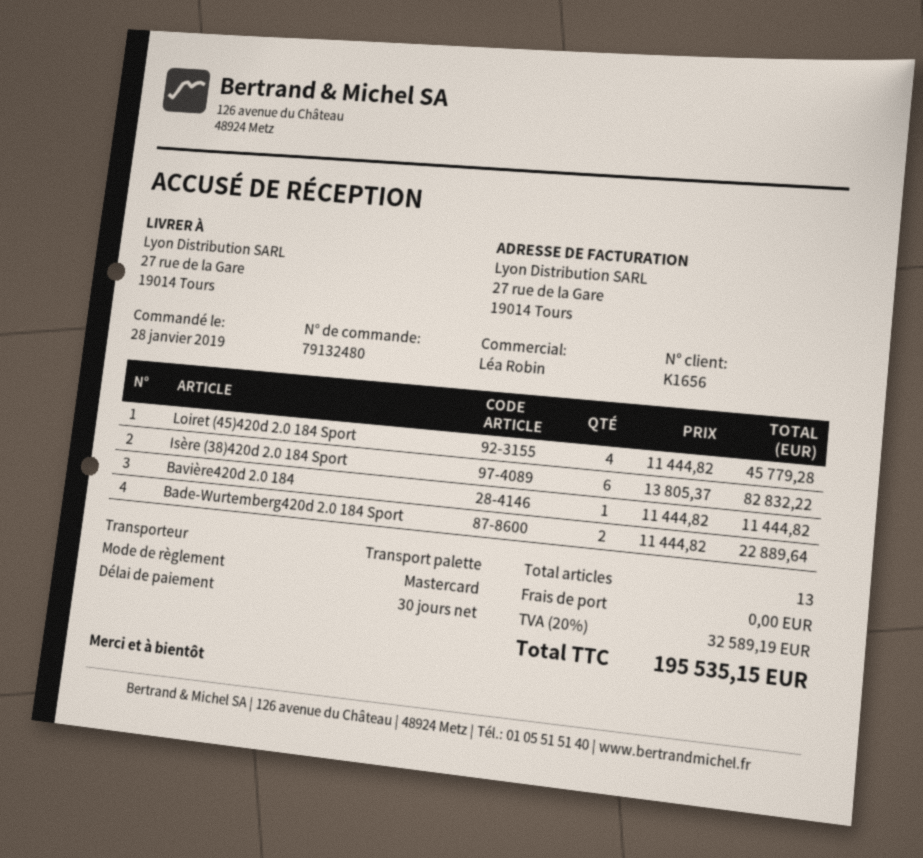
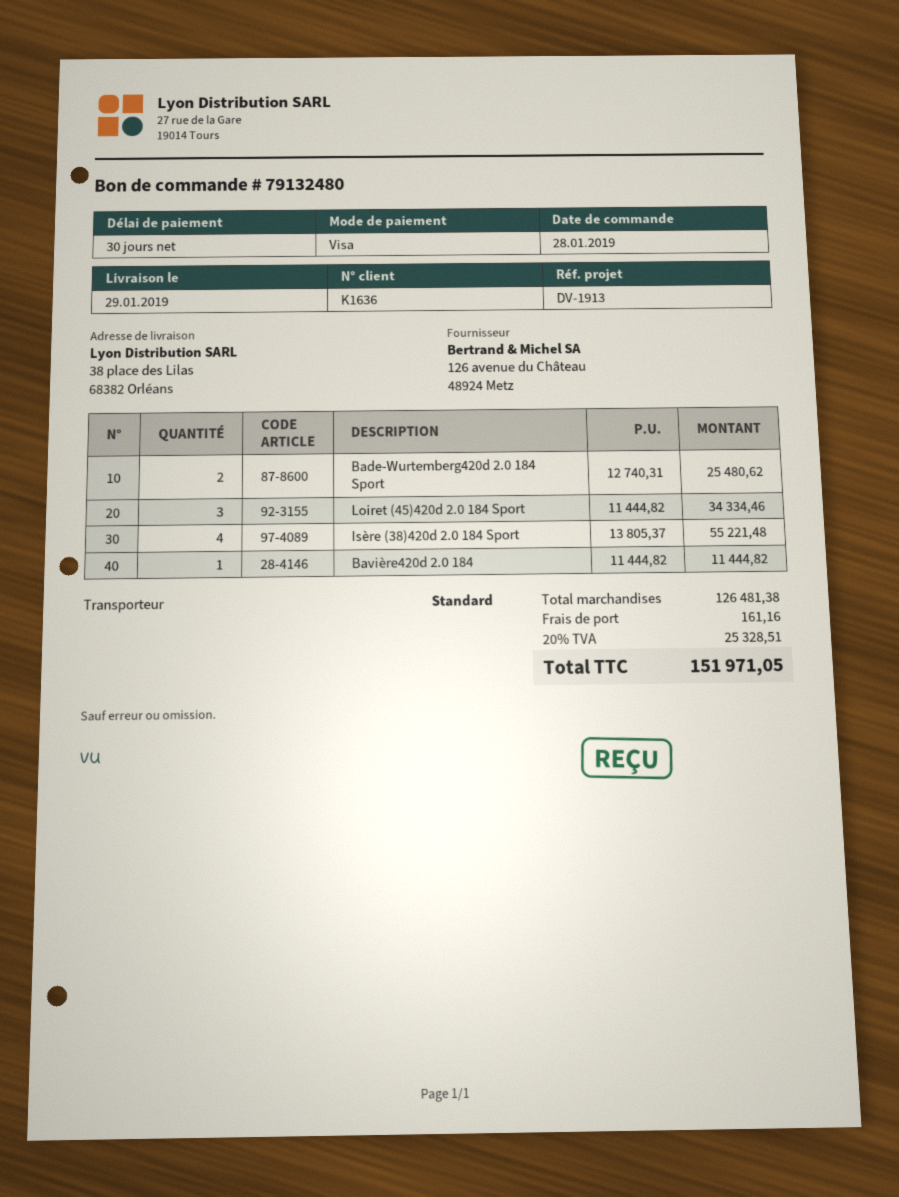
customer number: K1656 -> K1636
payment method: Mastercard -> Visa
shipping method: pallet freight -> standard
ship to: 27 rue de la Gare, 19014 Tours -> 38 place des Lilas, 68382 Orléans
Loiret (45)420d 2.0 184 Sport: 4 x 11444.82 = 45779.28 -> 3 x 11444.82 = 34334.46
Isère (38)420d 2.0 184 Sport: 6 x 13805.37 = 82832.22 -> 4 x 13805.37 = 55221.48
Bade-Wurtemberg420d 2.0 184 Sport: 2 x 11444.82 = 22889.64 -> 2 x 12740.31 = 25480.62
shipping: 0.00 -> 161.16
tax: 20% = 32589.19 -> 20% = 25328.51
total: 195535.15 -> 151971.05

